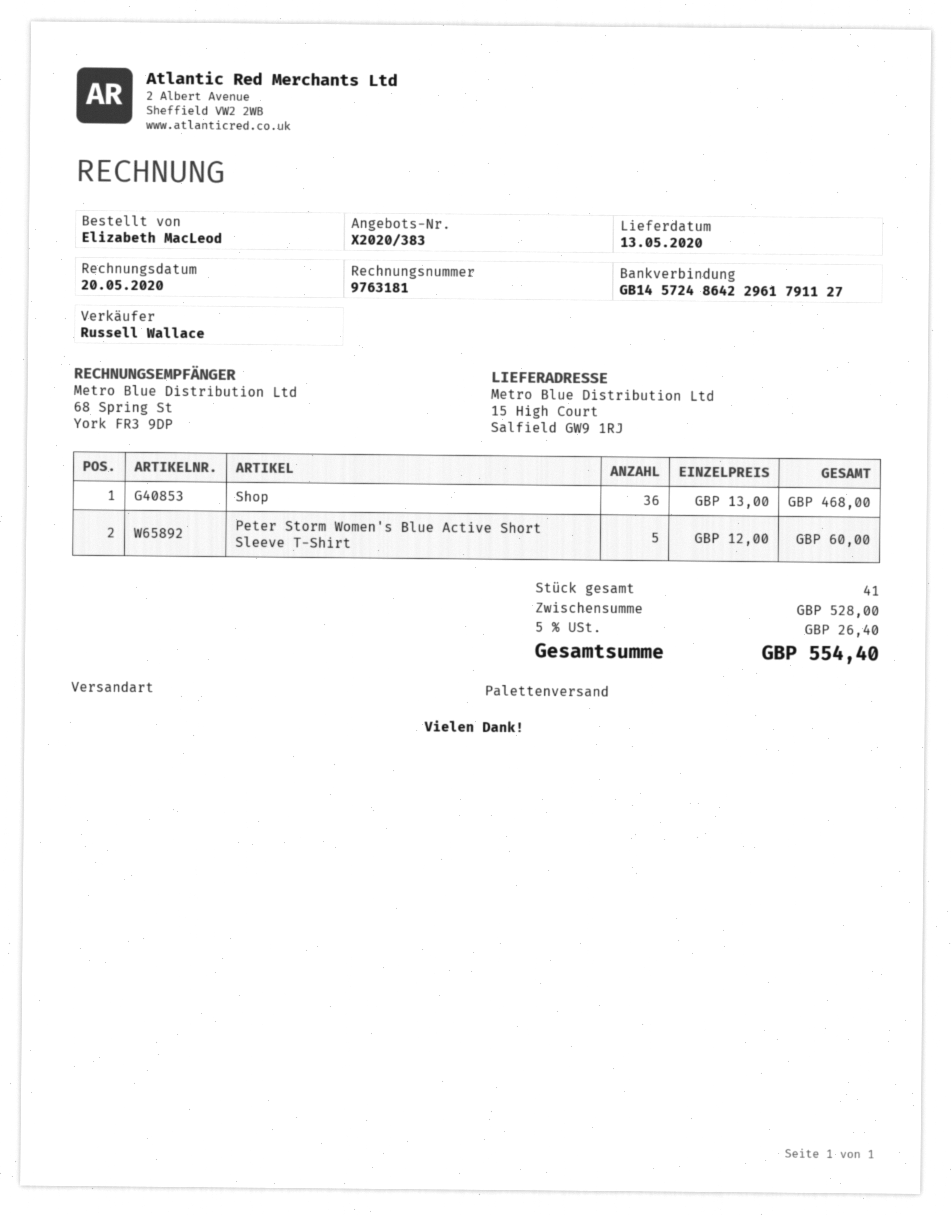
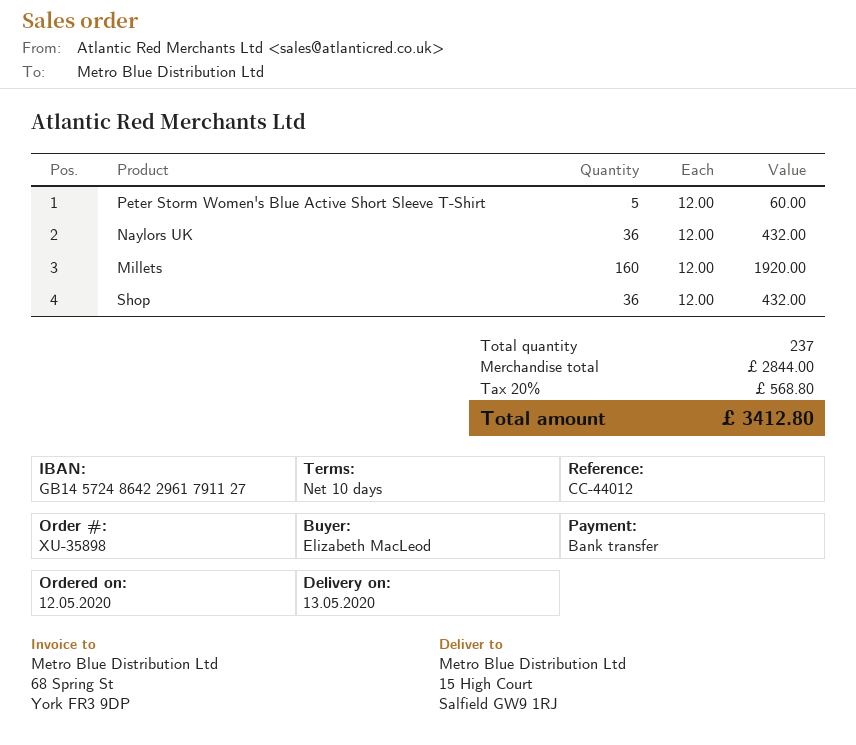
Shop: 36 x 13.00 = 468.00 -> 36 x 12.00 = 432.00
Naylors UK: none -> 36 x 12.00 = 432.00
Millets: none -> 160 x 12.00 = 1920.00
total quantity: 41 -> 237
subtotal: 528.00 -> 2844.00
tax: 5% = 26.40 -> 20% = 568.80
total: 554.40 -> 3412.80

